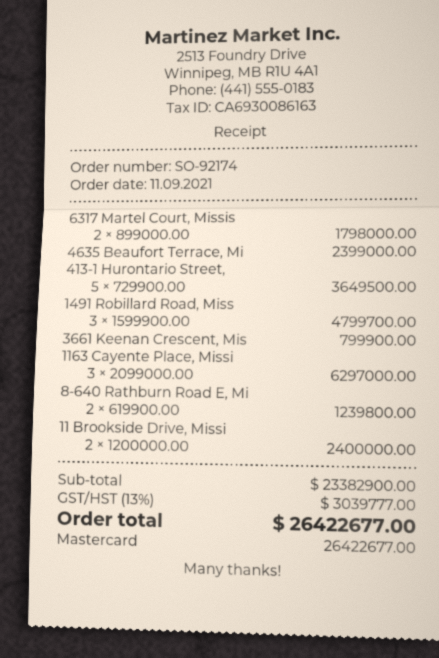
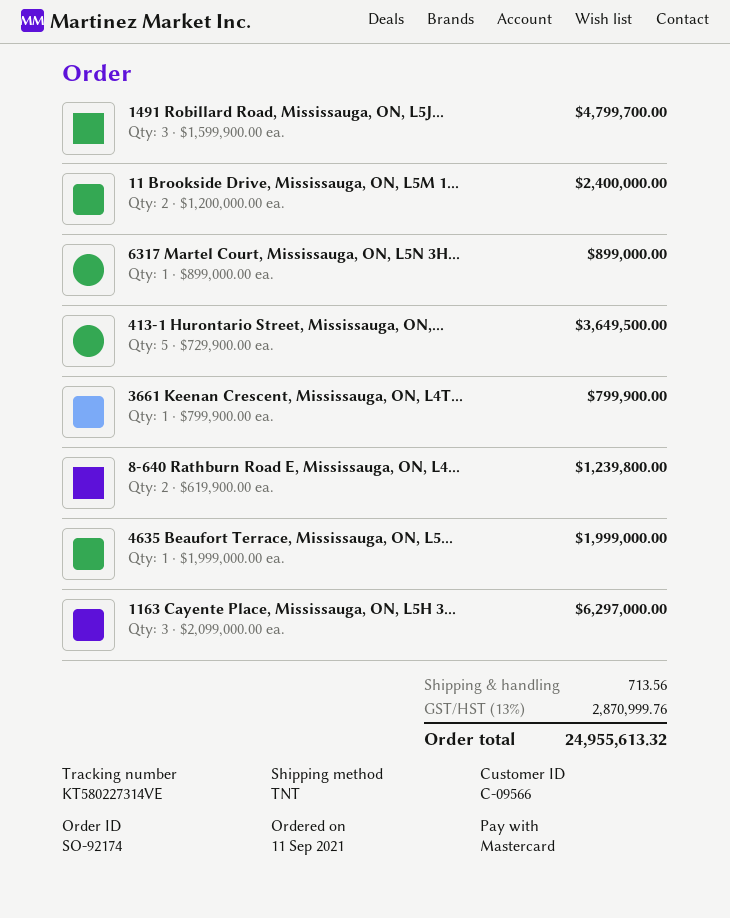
6317 Martel Court, Missis: 2 x 899000.00 = 1798000.00 -> 1 x 899000.00 = 899000.00
4635 Beaufort Terrace, Mi: 1 x 2399000.00 = 2399000.00 -> 1 x 1999000.00 = 1999000.00
shipping: none -> 713.56
tax: 13% = 3039777.00 -> 13% = 2870999.76
total: 26422677.00 -> 24955613.32

